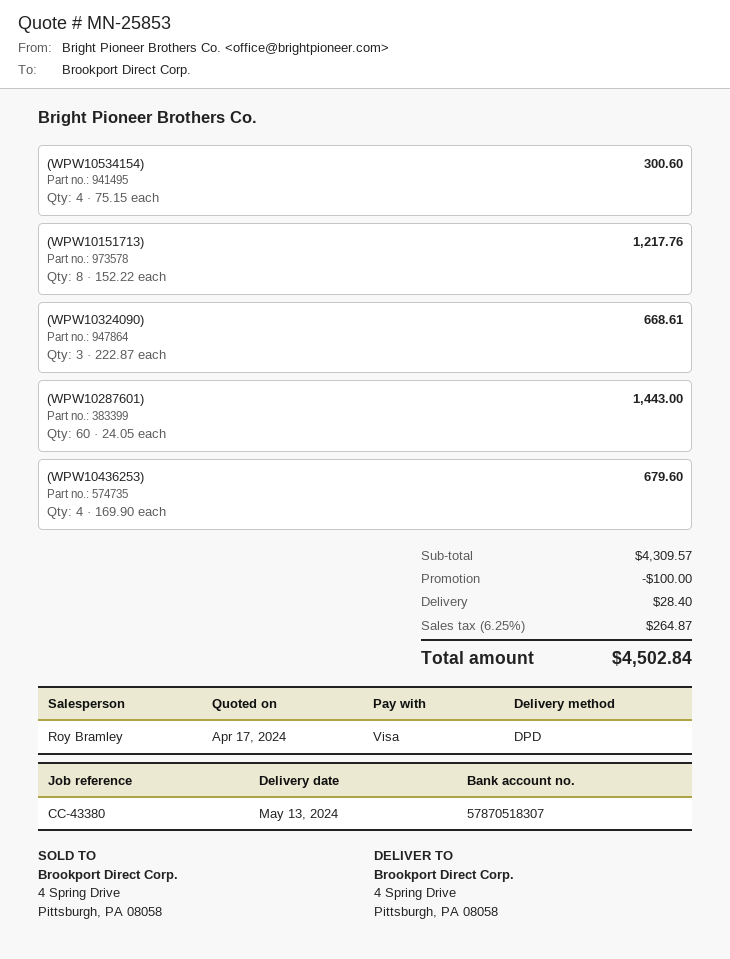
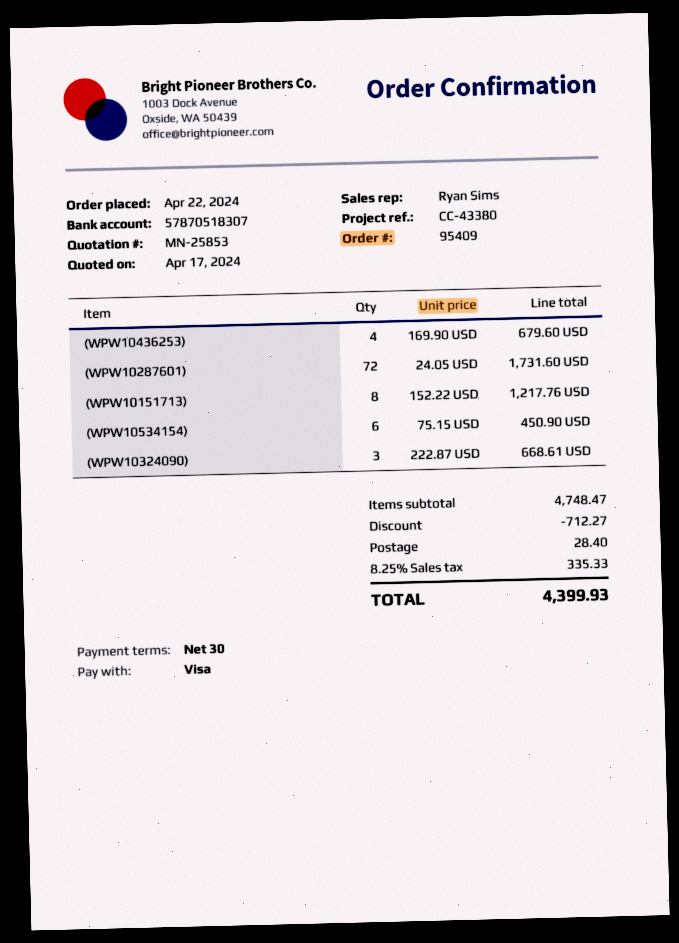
sales rep: Roy Bramley -> Ryan Sims
(WPW10534154): 4 x 75.15 = 300.60 -> 6 x 75.15 = 450.90
(WPW10287601): 60 x 24.05 = 1443.00 -> 72 x 24.05 = 1731.60
subtotal: 4309.57 -> 4748.47
discount: 100.00 -> 712.27
tax: 6.25% = 264.87 -> 8.25% = 335.33
total: 4502.84 -> 4399.93

